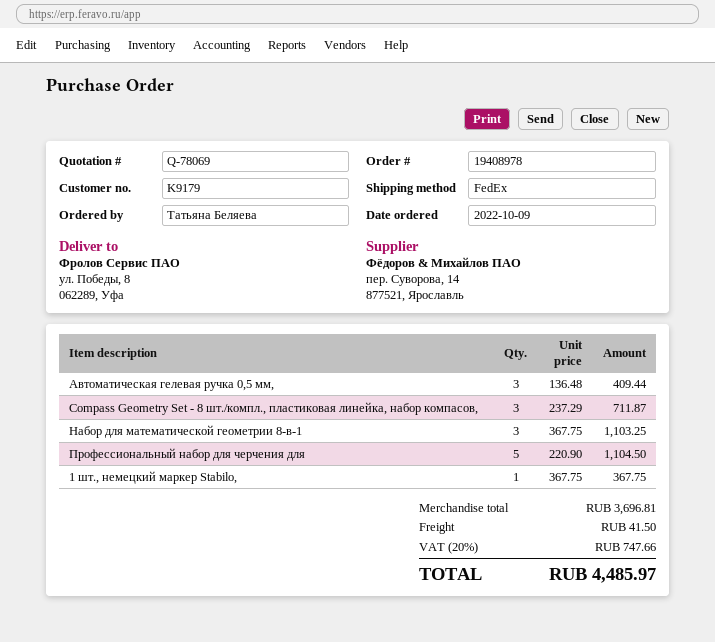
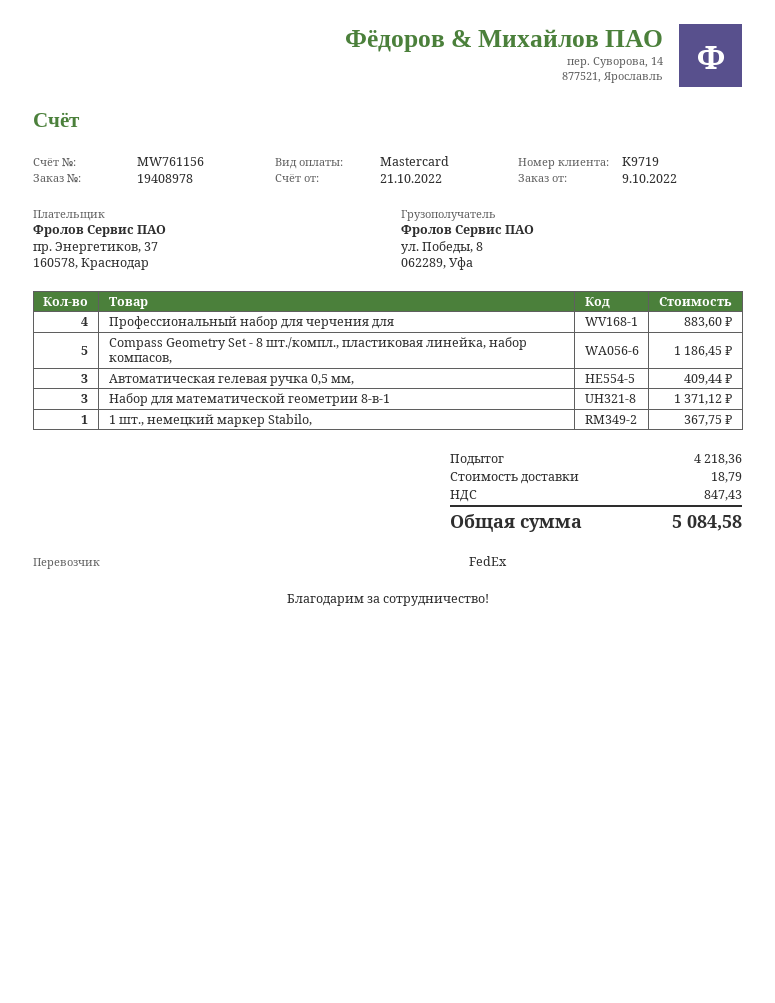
customer number: K9179 -> K9719
Compass Geometry Set - 8 шт./компл., пластиковая линейка, набор компасов,: 3 for 711.87 -> 5 for 1186.45
Набор для математической геометрии 8-в-1: 3 for 1103.25 -> 3 for 1371.12
Профессиональный набор для черчения для: 5 for 1104.50 -> 4 for 883.60
subtotal: 3696.81 -> 4218.36
shipping: 41.50 -> 18.79
tax: 747.66 -> 847.43
total: 4485.97 -> 5084.58

